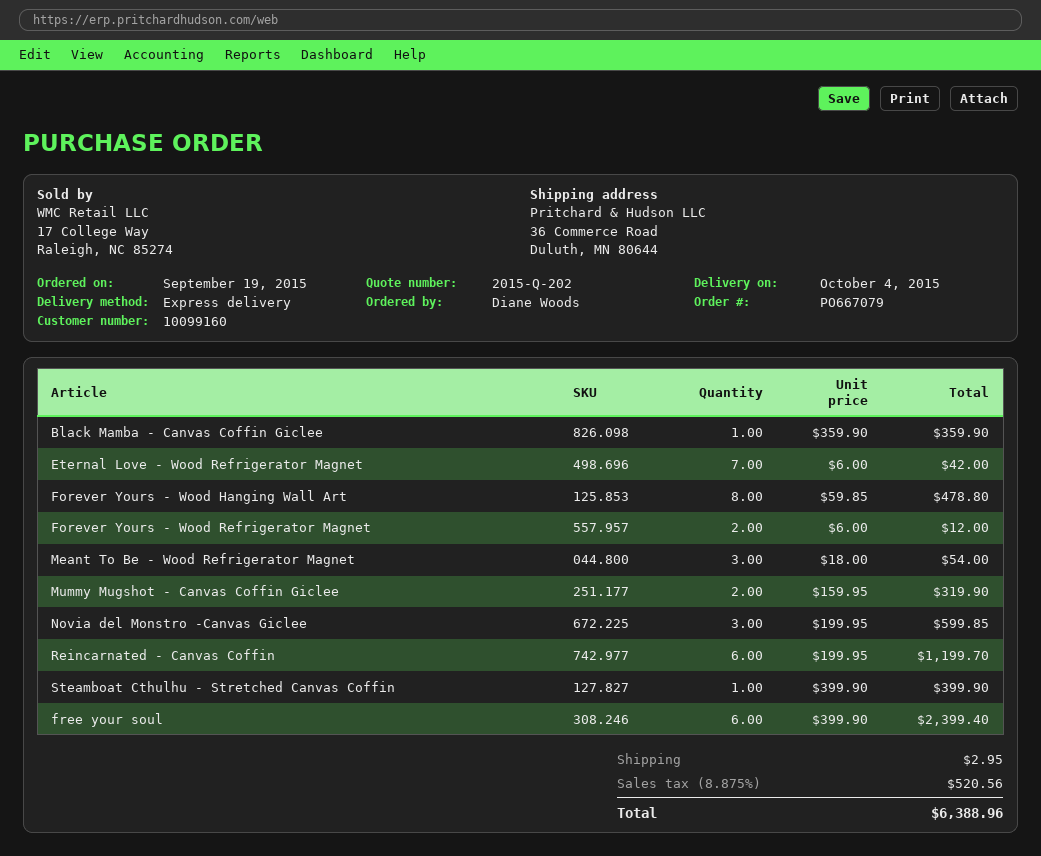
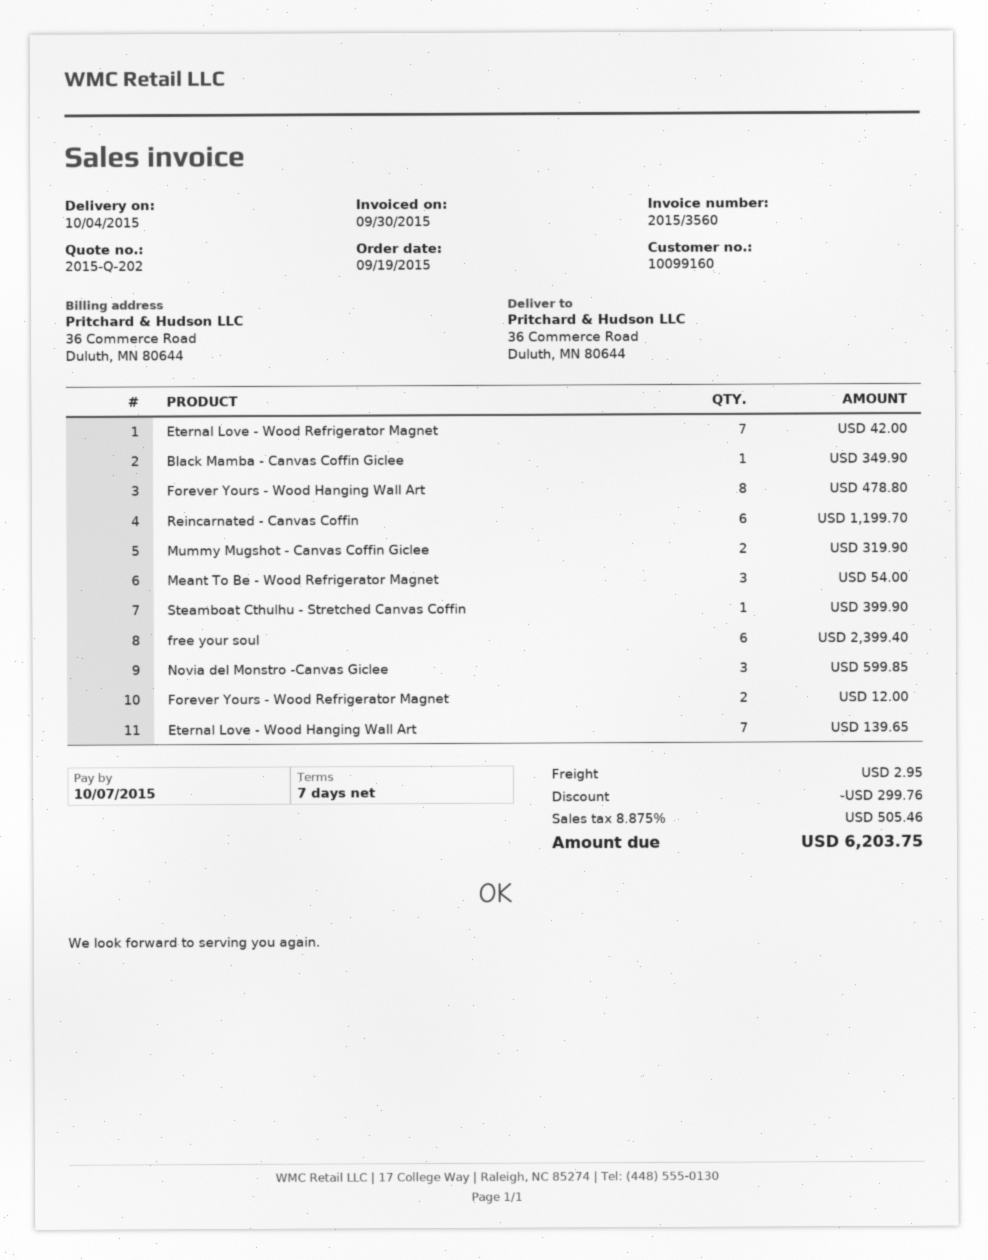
Black Mamba - Canvas Coffin Giclee: 1 for 359.90 -> 1 for 349.90
Eternal Love - Wood Hanging Wall Art: none -> 7 for 139.65
discount: none -> 299.76
tax: 8.875% = 520.56 -> 8.875% = 505.46
total: 6388.96 -> 6203.75

